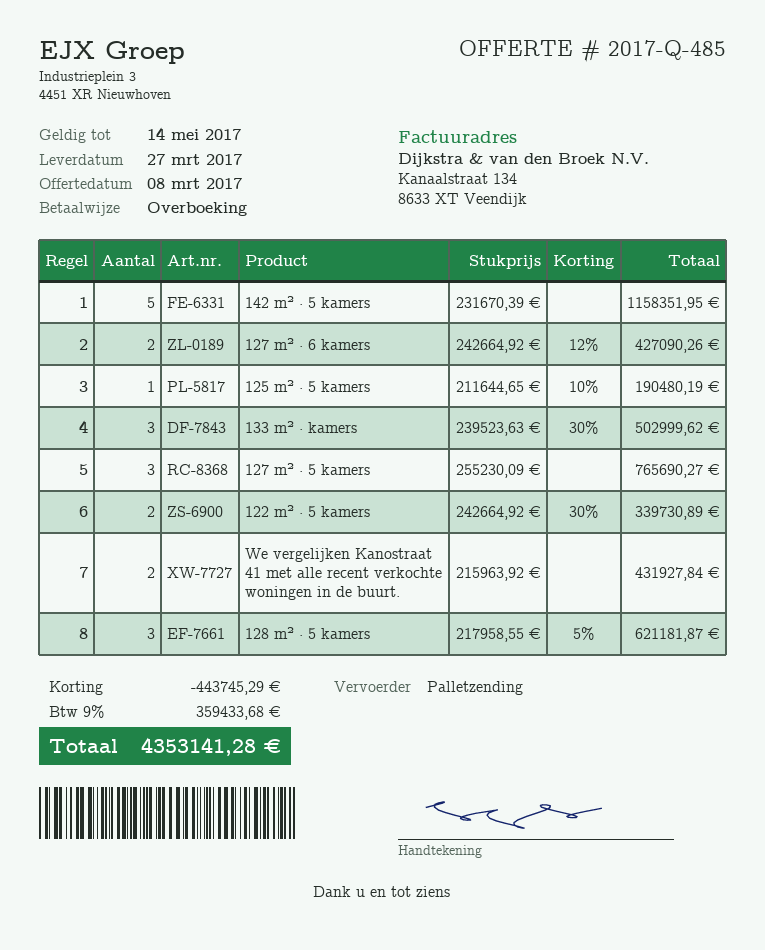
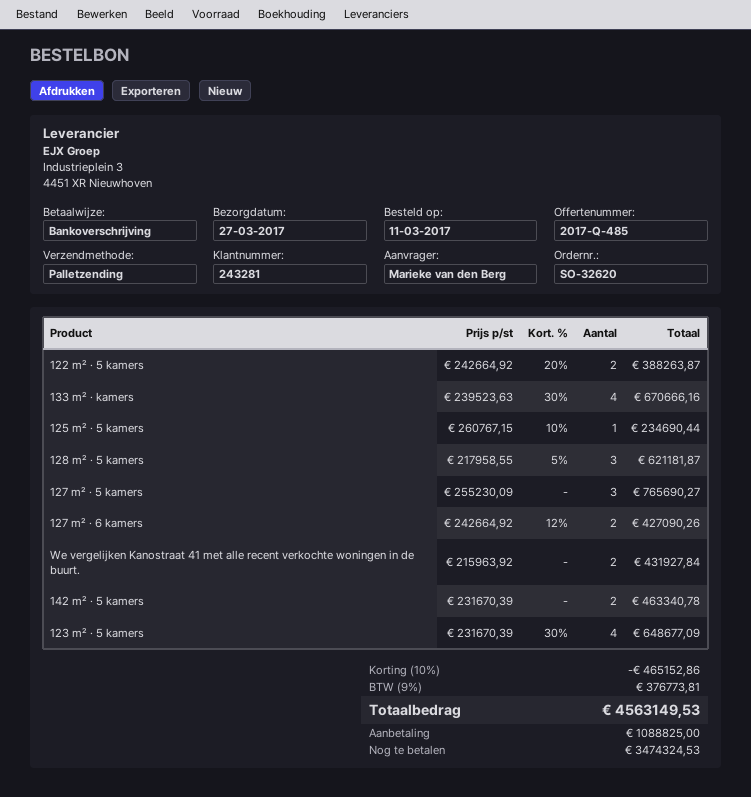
142 m² · 5 kamers: 5 x 231670.39 = 1158351.95 -> 2 x 231670.39 = 463340.78
125 m² · 5 kamers: 1 x 211644.65 - 10% = 190480.19 -> 1 x 260767.15 - 10% = 234690.44
133 m² · kamers: 3 x 239523.63 - 30% = 502999.62 -> 4 x 239523.63 - 30% = 670666.16
122 m² · 5 kamers: 2 x 242664.92 - 30% = 339730.89 -> 2 x 242664.92 - 20% = 388263.87
123 m² · 5 kamers: none -> 4 x 231670.39 - 30% = 648677.09
discount: 443745.29 -> 465152.86
tax: 9% = 359433.68 -> 9% = 376773.81
total: 4353141.28 -> 4563149.53

